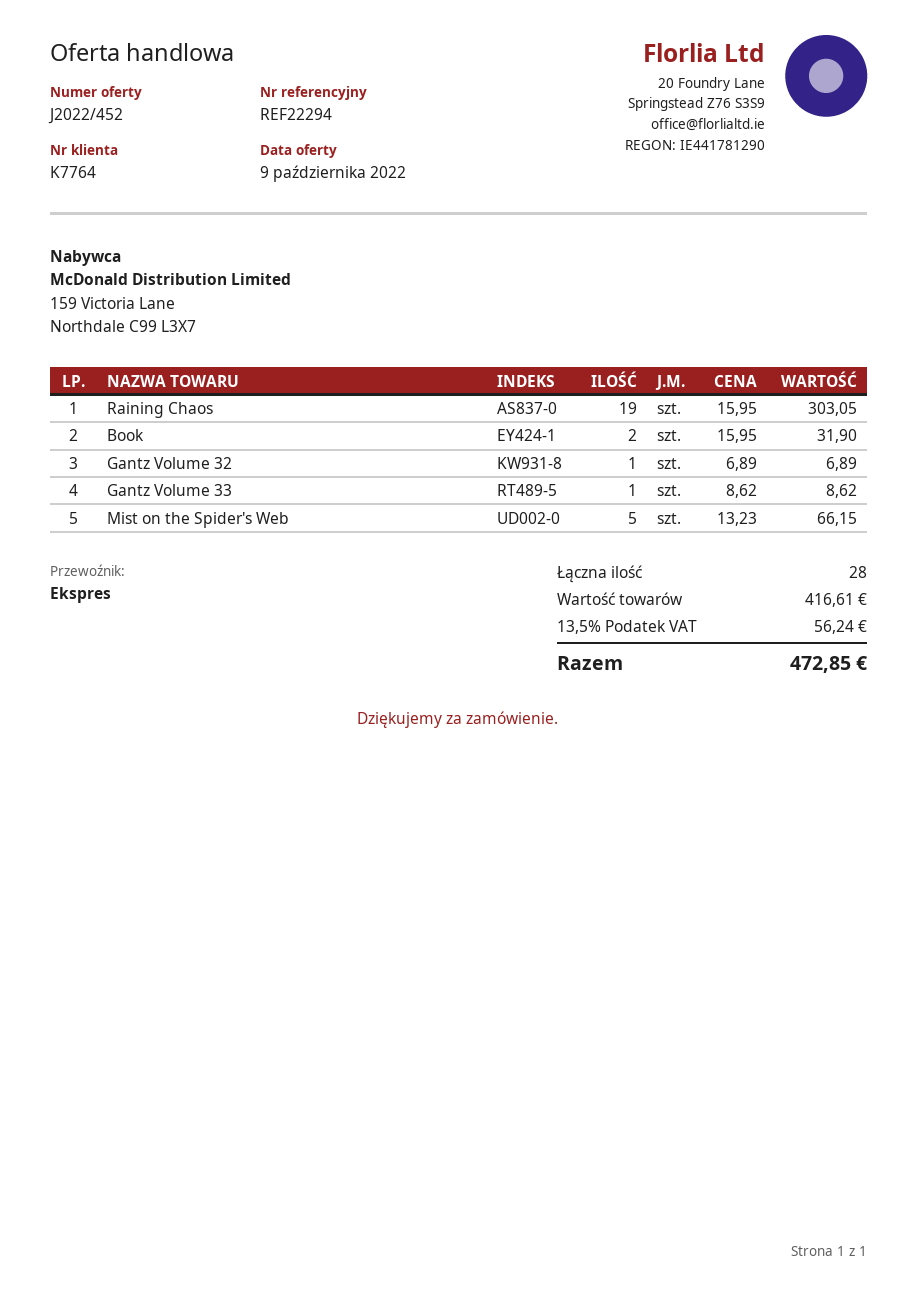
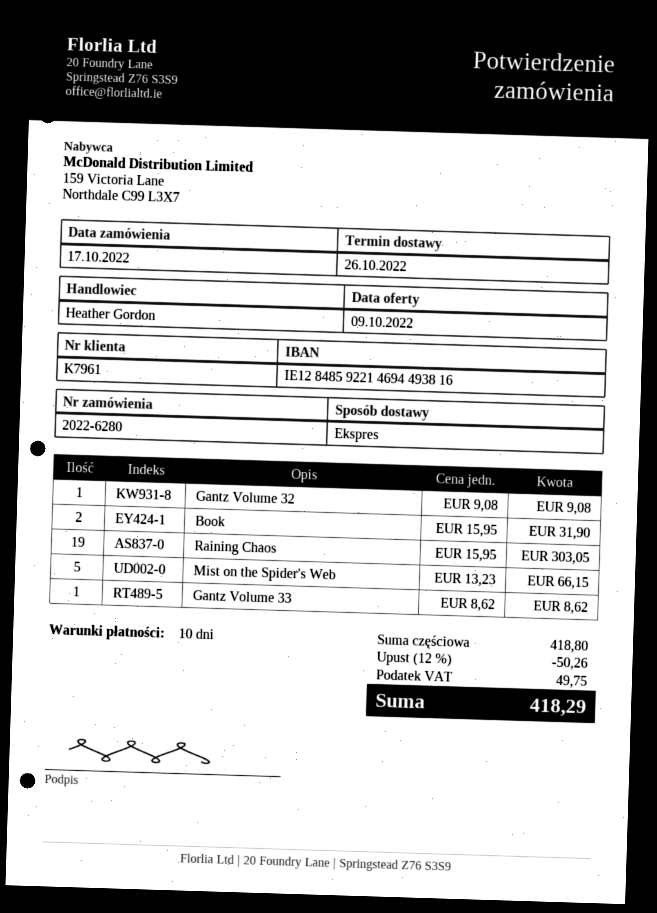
customer number: K7764 -> K7961
Gantz Volume 32: 1 x 6.89 = 6.89 -> 1 x 9.08 = 9.08
subtotal: 416.61 -> 418.80
discount: none -> 12% = 50.26
tax: 56.24 -> 49.75
total: 472.85 -> 418.29

